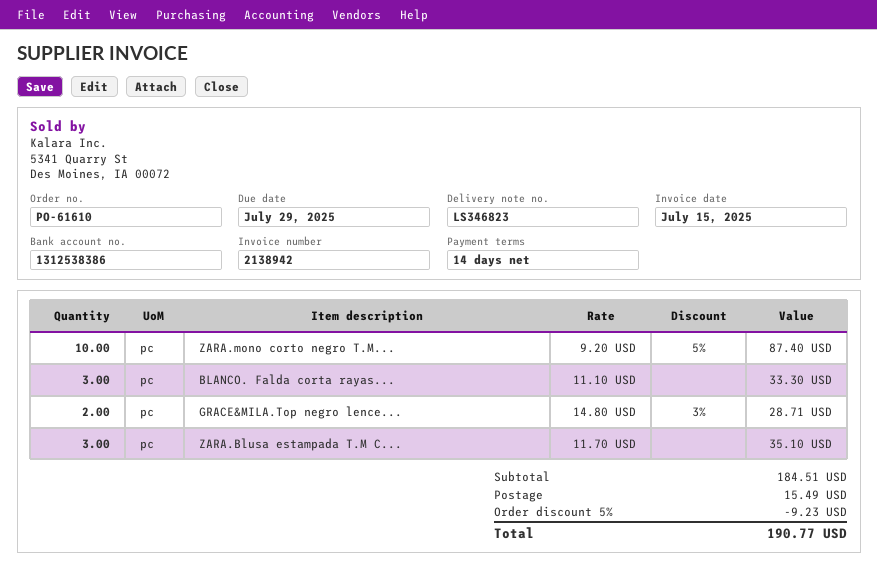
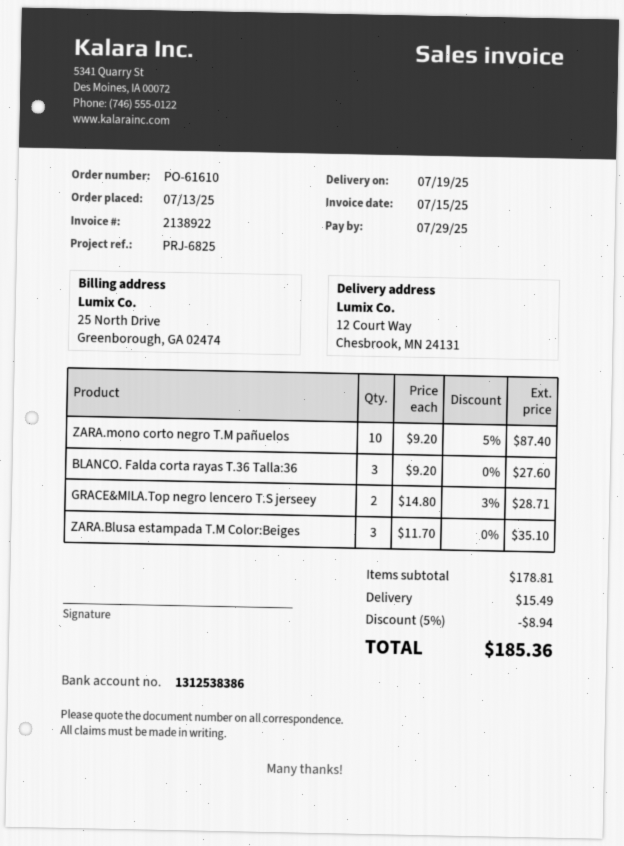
invoice number: 2138942 -> 2138922
BLANCO. Falda corta rayas...: 3 x 11.10 = 33.30 -> 3 x 9.20 = 27.60
subtotal: 184.51 -> 178.81
discount: 5% = 9.23 -> 5% = 8.94
total: 190.77 -> 185.36

